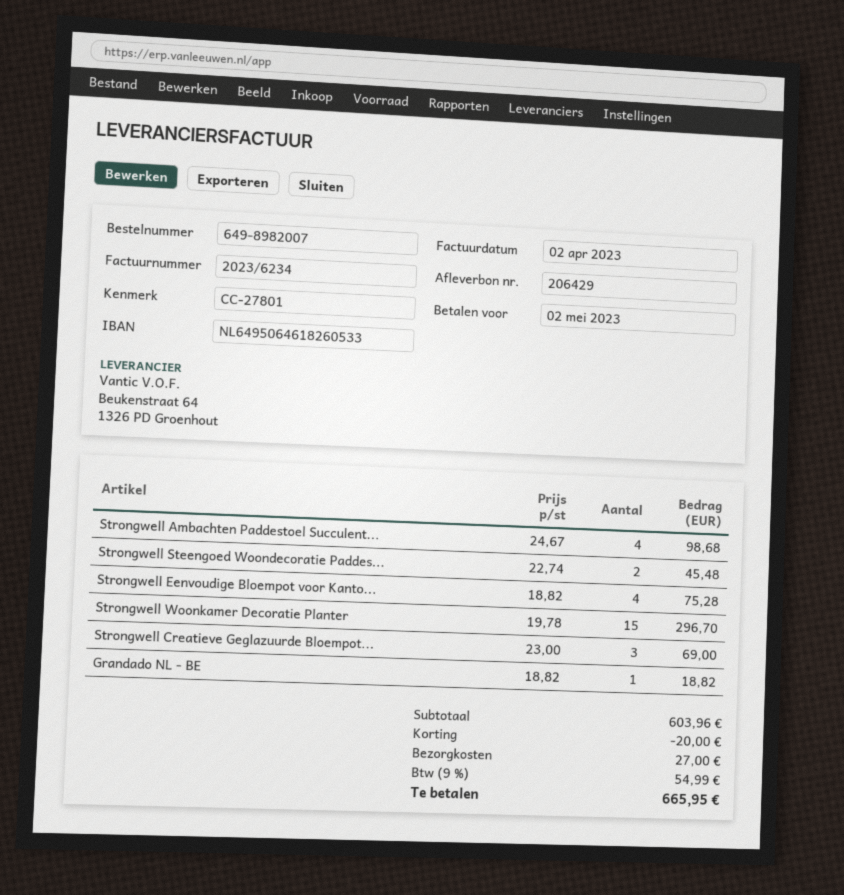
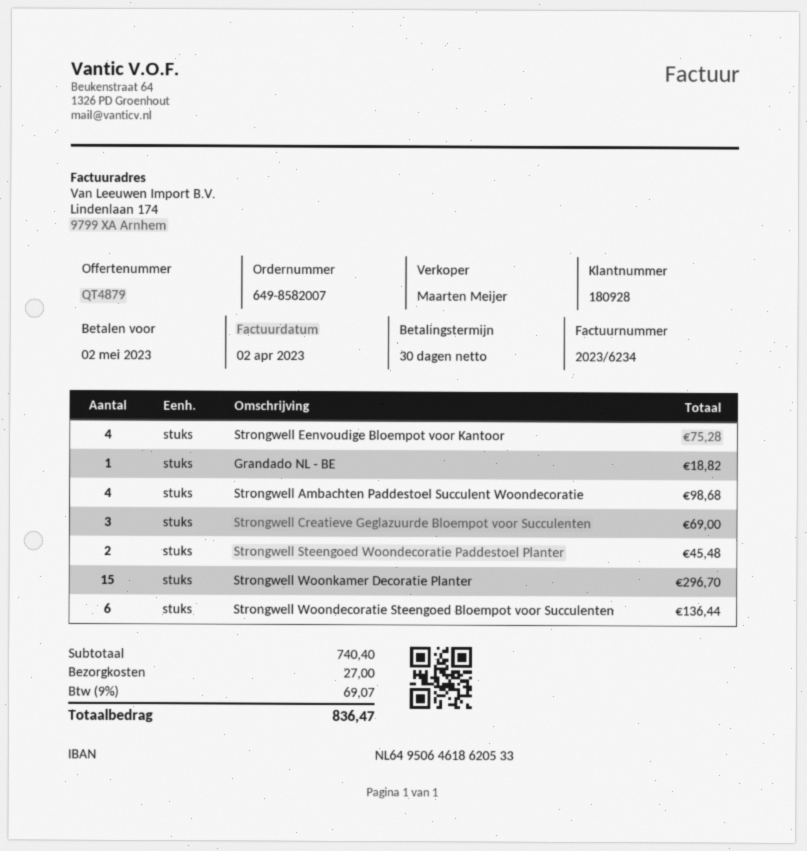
order number: 649-8982007 -> 649-8582007
bank account: NL6495064618260533 -> NL6495064618620533
Strongwell Woondecoratie Steengoed Bloempot voor Succulenten: none -> 6 for 136.44
subtotal: 603.96 -> 740.40
discount: 20.00 -> none
tax: 9% = 54.99 -> 9% = 69.07
total: 665.95 -> 836.47

